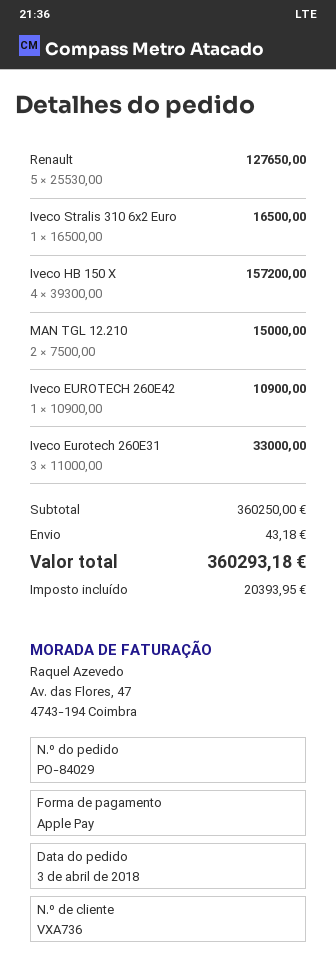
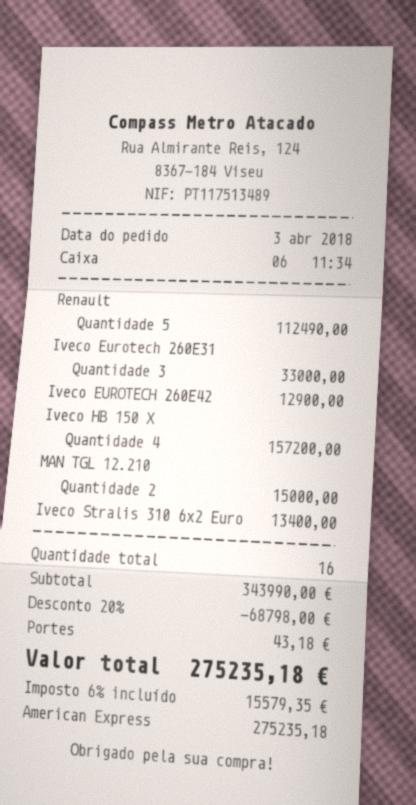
payment method: Apple Pay -> American Express
Renault: 5 for 127650.00 -> 5 for 112490.00
Iveco Stralis 310 6x2 Euro: 1 for 16500.00 -> 1 for 13400.00
Iveco EUROTECH 260E42: 1 for 10900.00 -> 1 for 12900.00
subtotal: 360250.00 -> 343990.00
discount: none -> 20% = 68798.00
tax: 20393.95 -> 15579.35
total: 360293.18 -> 275235.18

